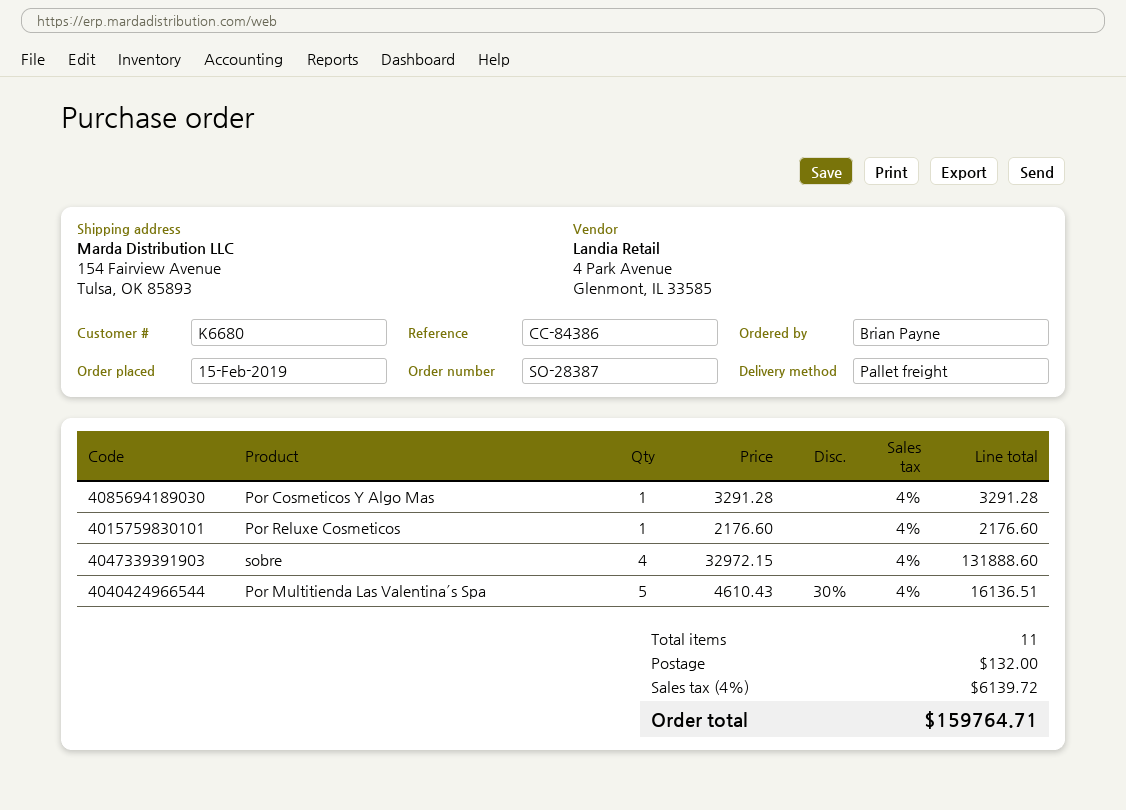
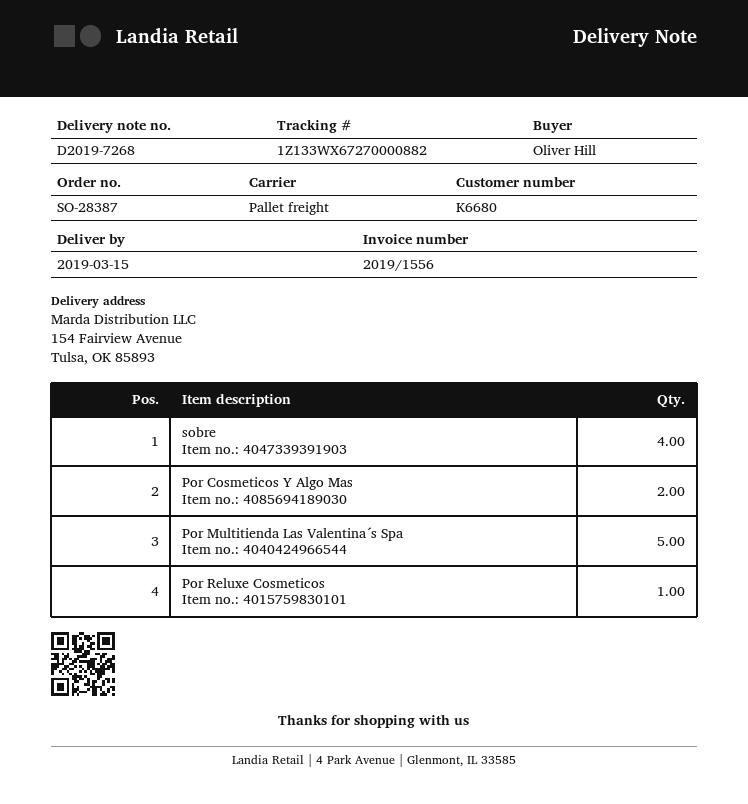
ordered by: Brian Payne -> Oliver Hill
Por Cosmeticos Y Algo Mas: 1 -> 2

